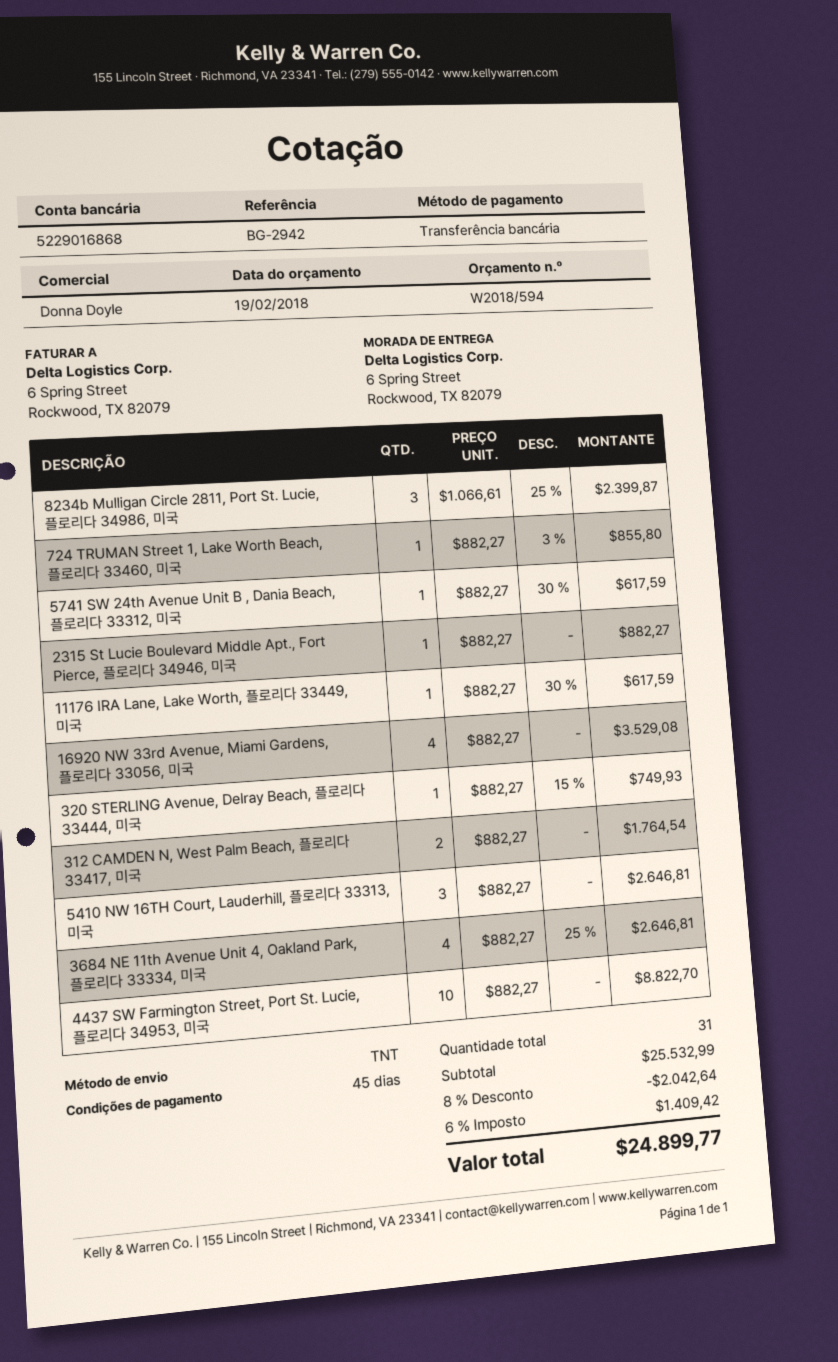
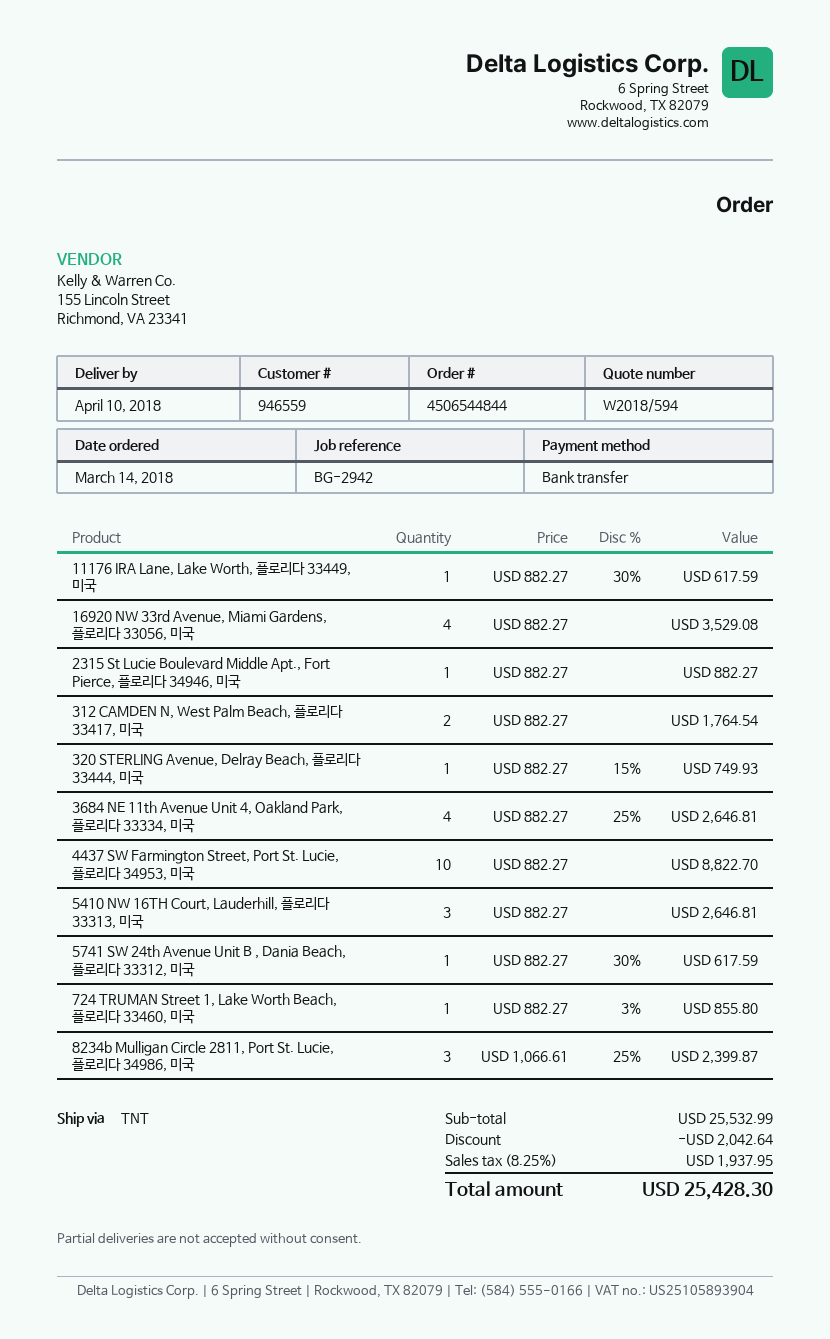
tax: 6% = 1409.42 -> 8.25% = 1937.95
total: 24899.77 -> 25428.30

